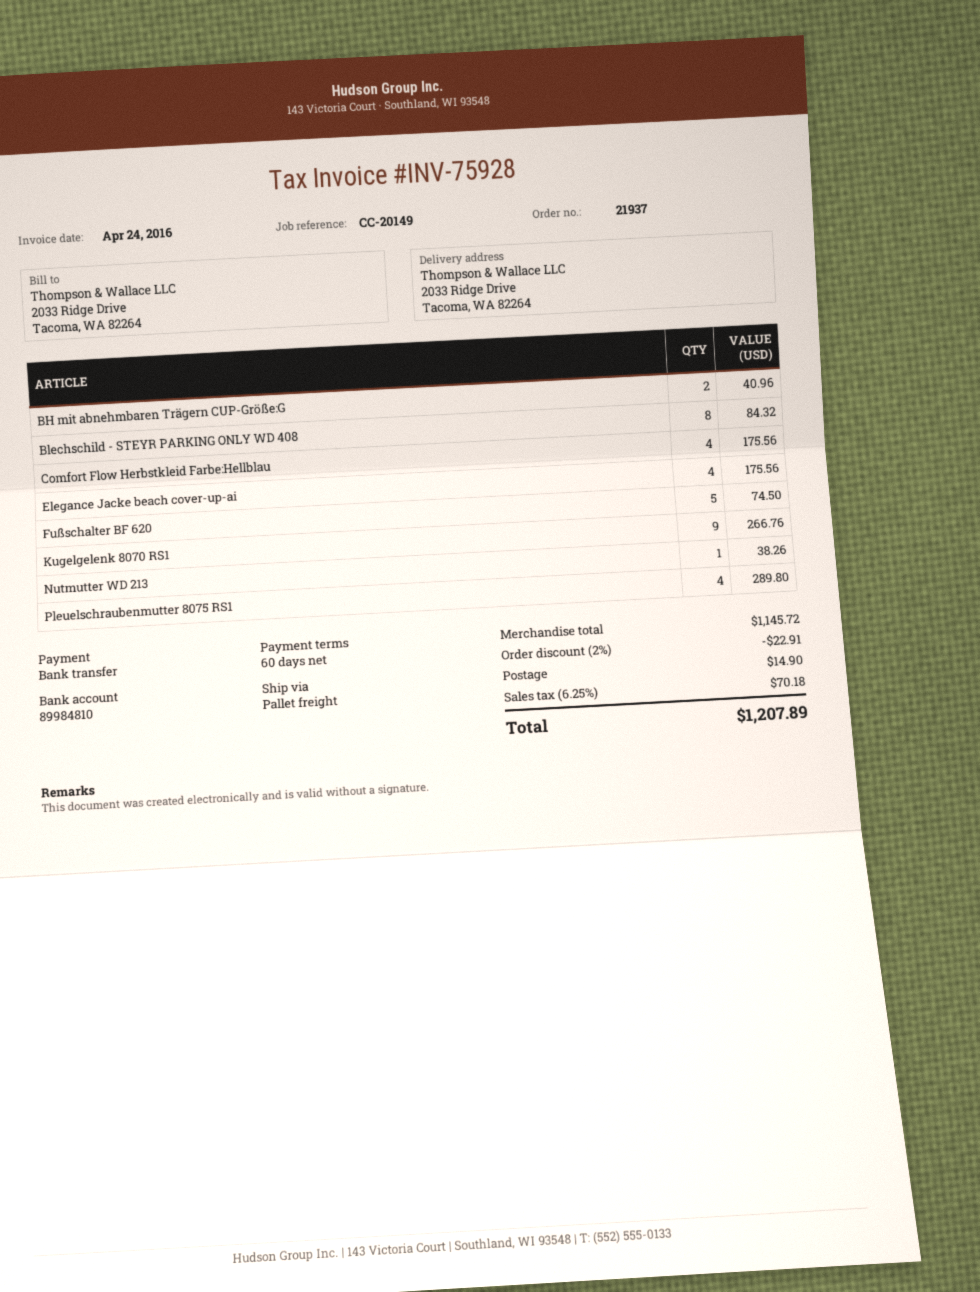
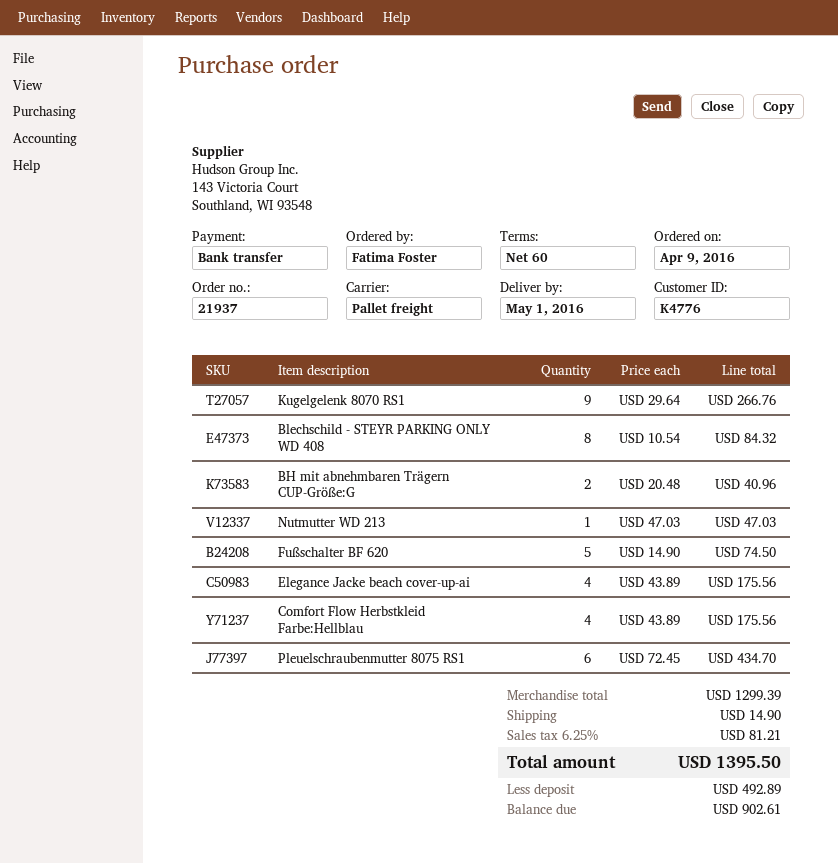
Nutmutter WD 213: 1 for 38.26 -> 1 for 47.03
Pleuelschraubenmutter 8075 RS1: 4 for 289.80 -> 6 for 434.70
subtotal: 1145.72 -> 1299.39
discount: 2% = 22.91 -> none
tax: 6.25% = 70.18 -> 6.25% = 81.21
total: 1207.89 -> 1395.50

